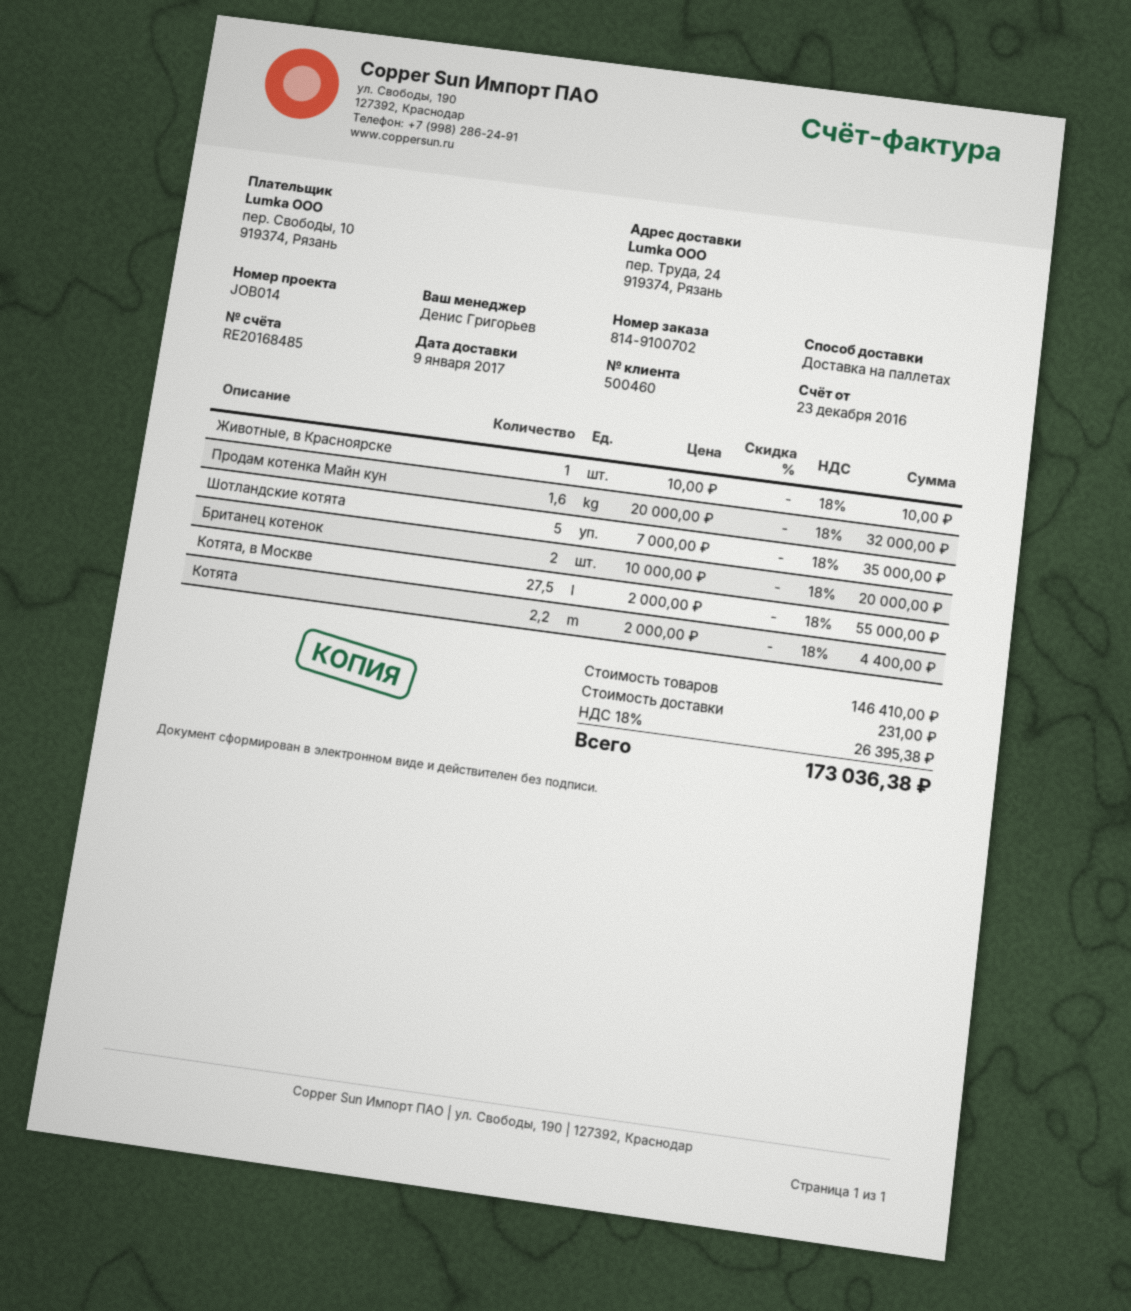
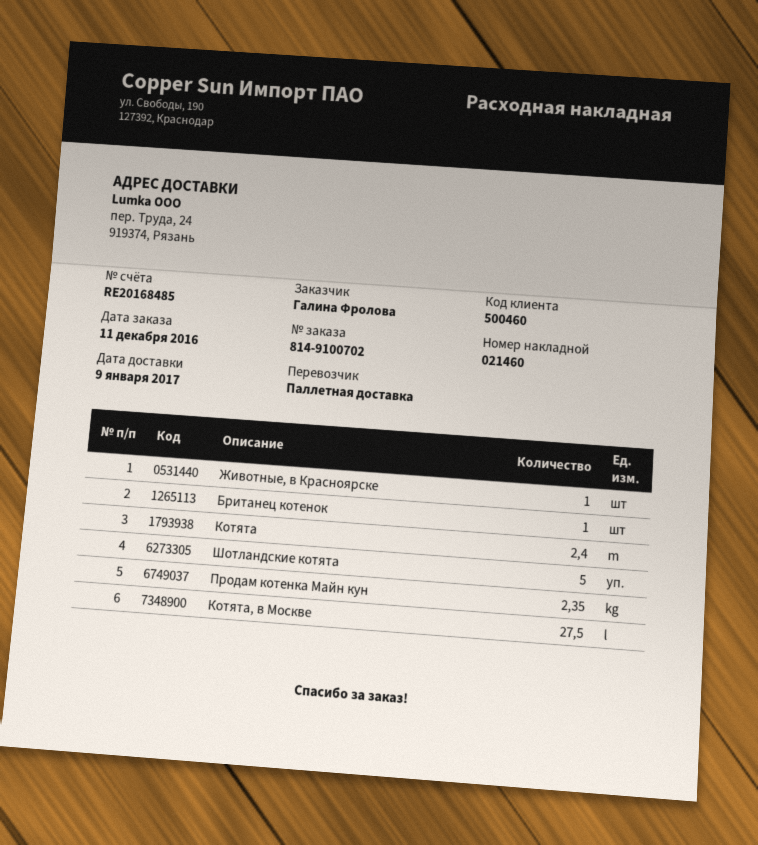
Продам котенка Майн кун: 1.6 -> 2.35
Британец котенок: 2 -> 1
Котята: 2.2 -> 2.4

